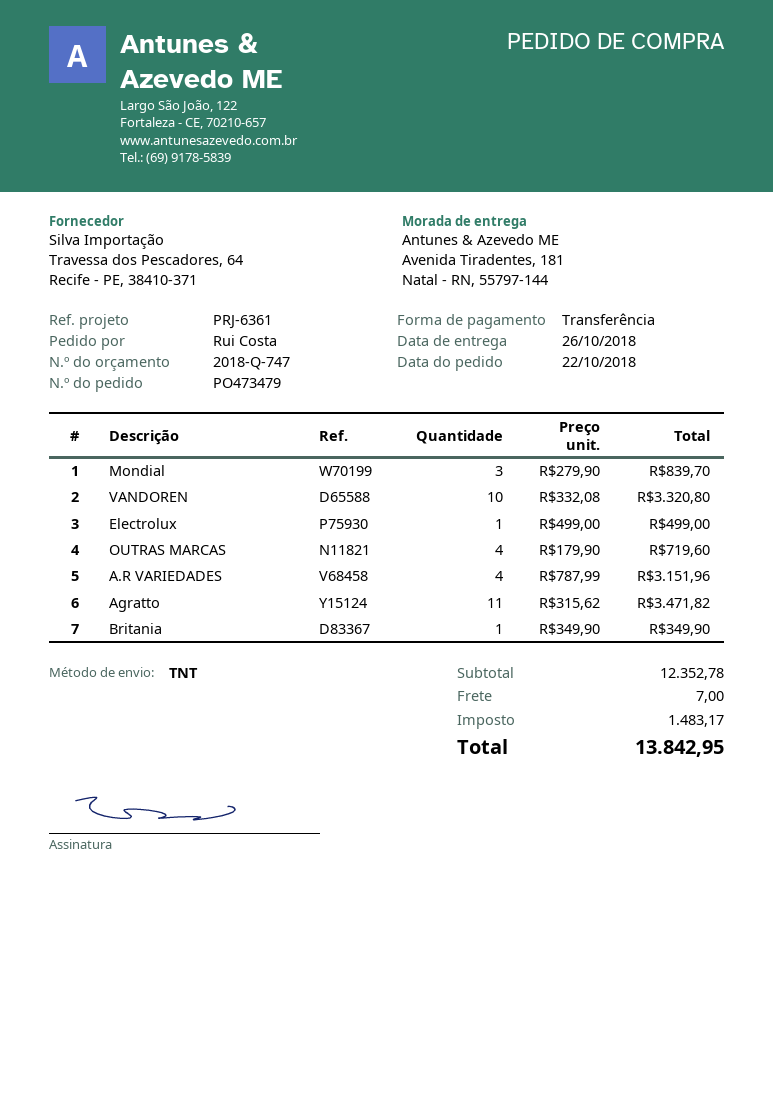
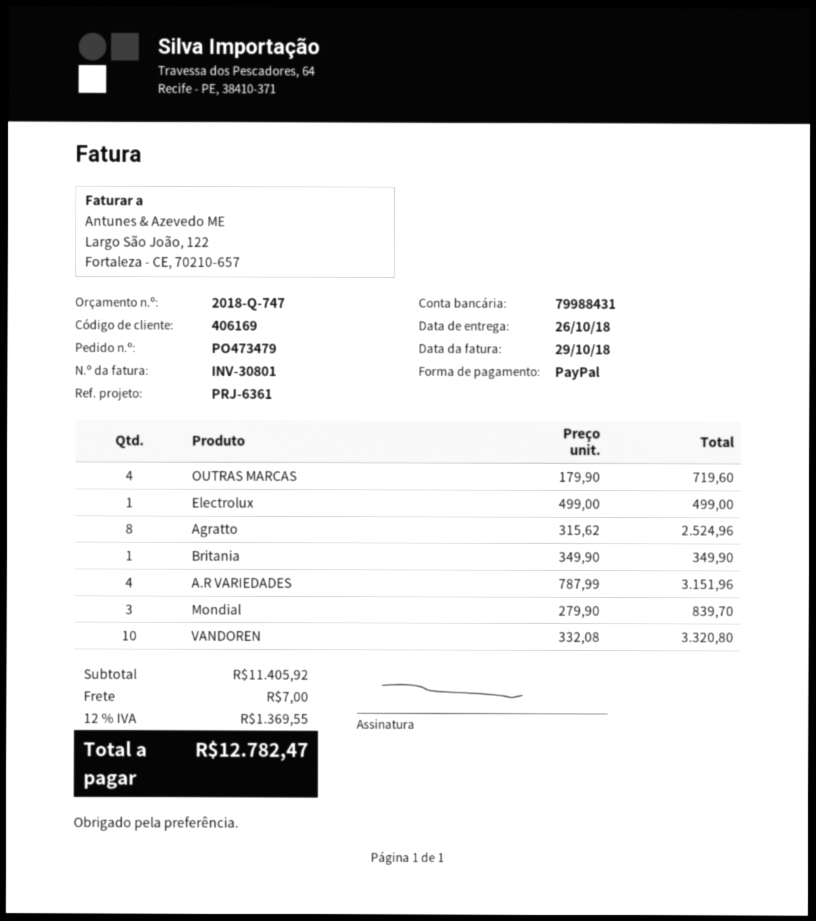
payment method: bank transfer -> PayPal
Agratto: 11 x 315.62 = 3471.82 -> 8 x 315.62 = 2524.96
subtotal: 12352.78 -> 11405.92
tax: 1483.17 -> 1369.55
total: 13842.95 -> 12782.47

